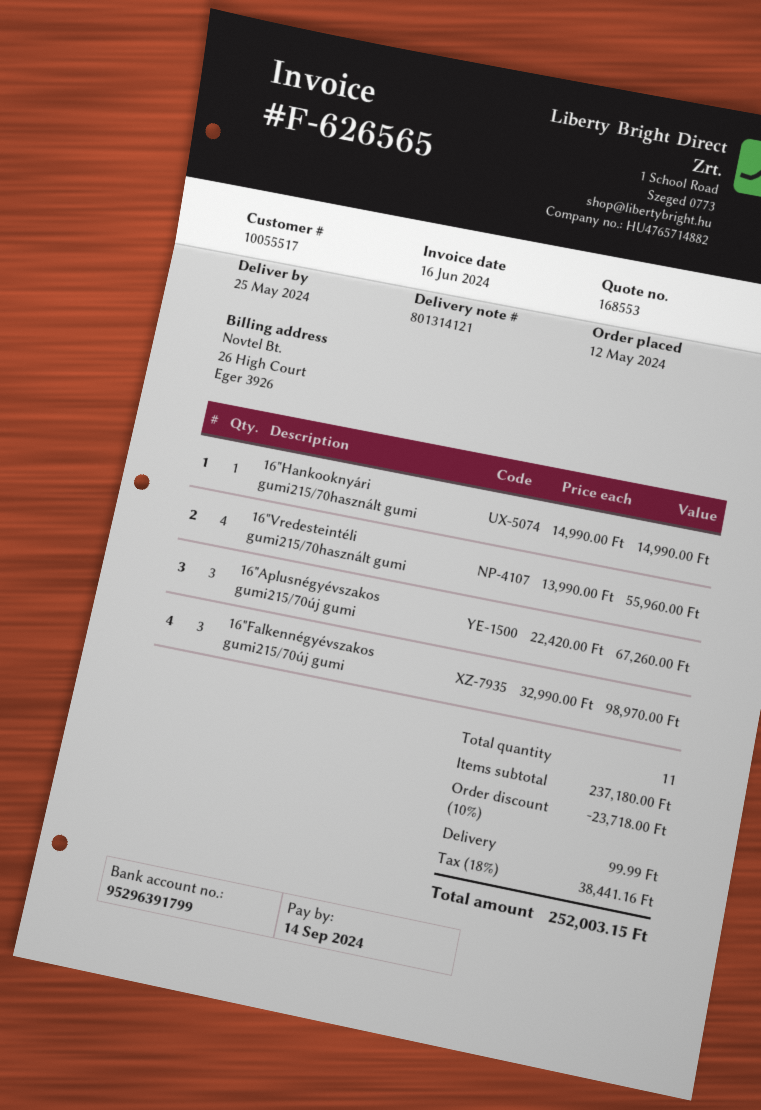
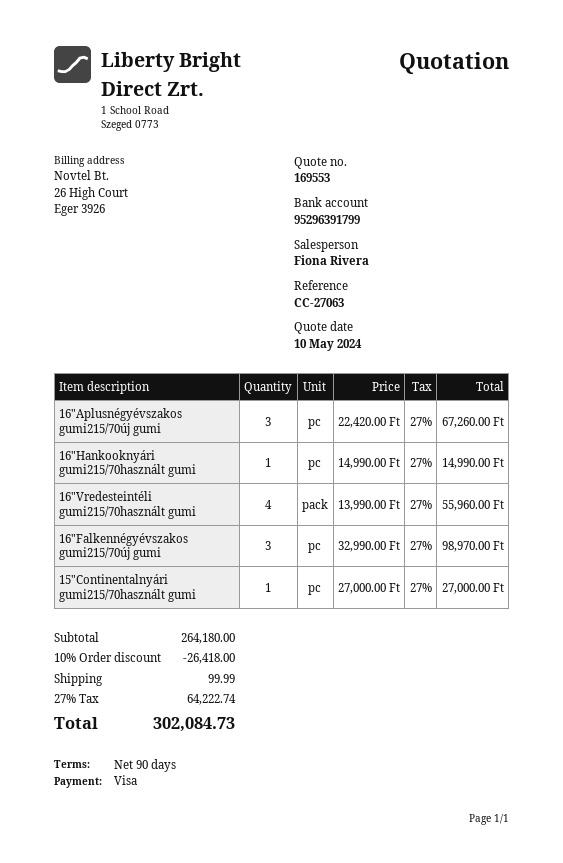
quote number: 168553 -> 169553
15"Continentalnyári gumi215/70használt gumi: none -> 1 x 27000.00 = 27000.00
subtotal: 237180.00 -> 264180.00
discount: 10% = 23718.00 -> 10% = 26418.00
tax: 18% = 38441.16 -> 27% = 64222.74
total: 252003.15 -> 302084.73

